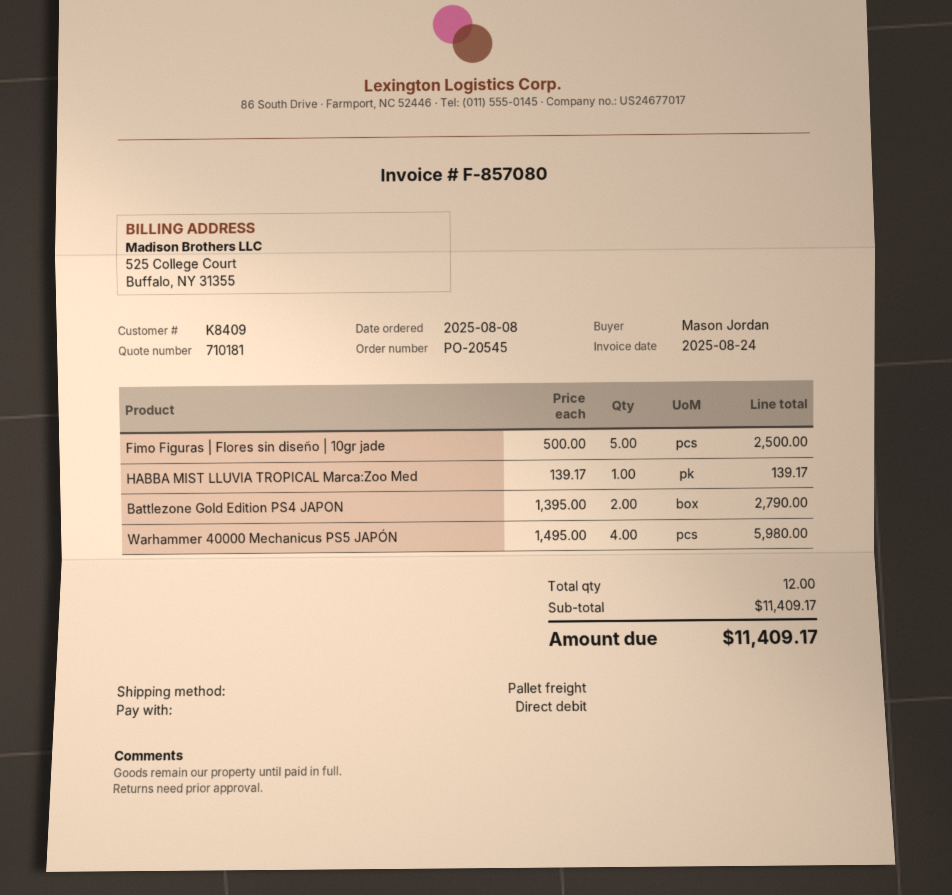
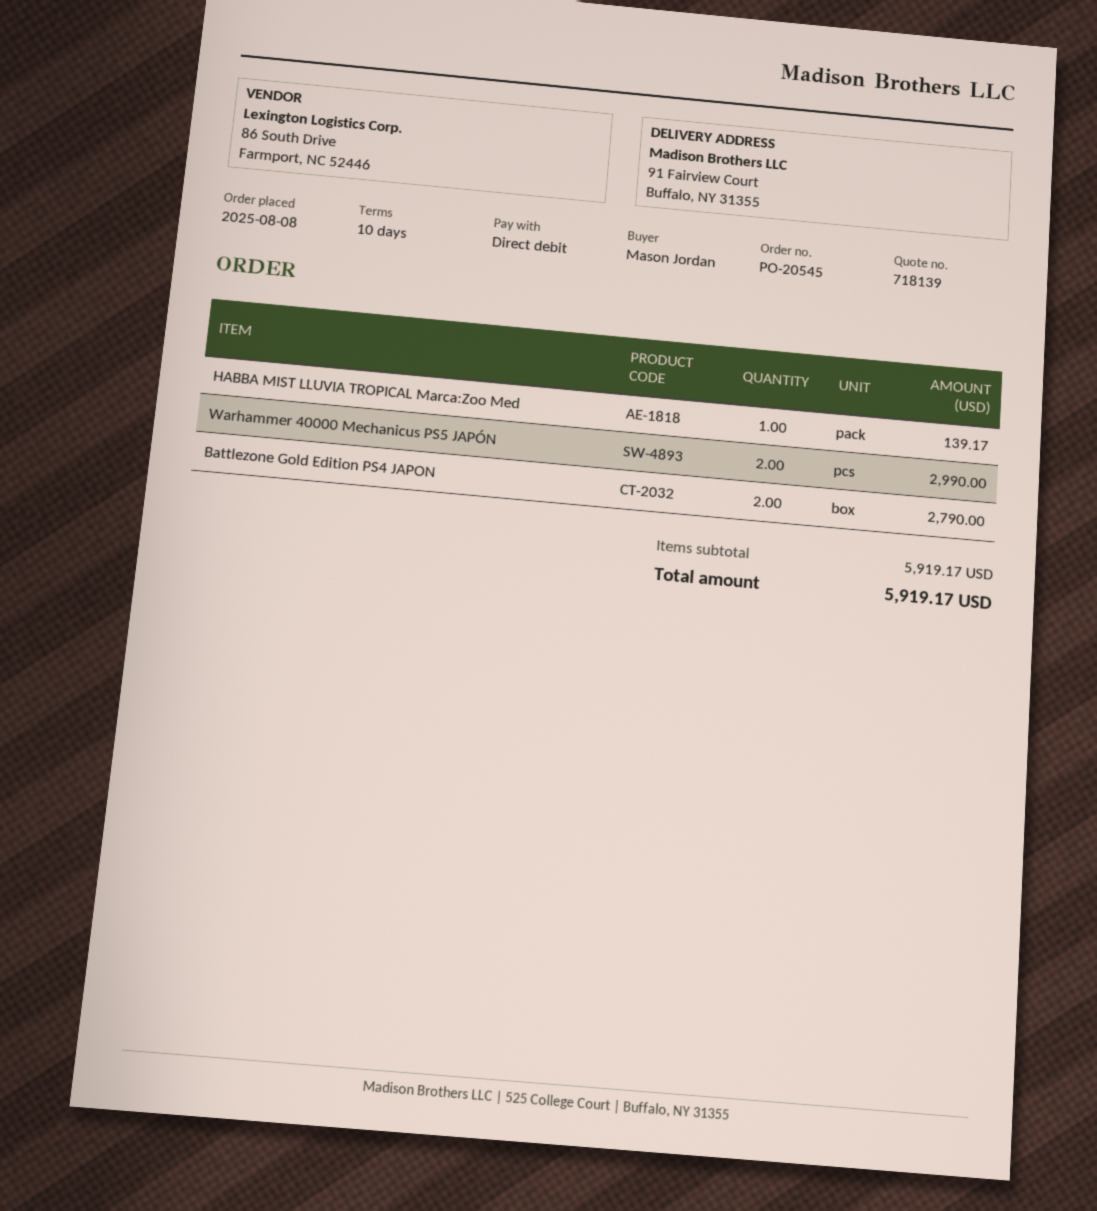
quote number: 710181 -> 718139
Fimo Figuras | Flores sin diseño | 10gr jade: 5 for 2500.00 -> none
Warhammer 40000 Mechanicus PS5 JAPÓN: 4 for 5980.00 -> 2 for 2990.00
subtotal: 11409.17 -> 5919.17
total: 11409.17 -> 5919.17

